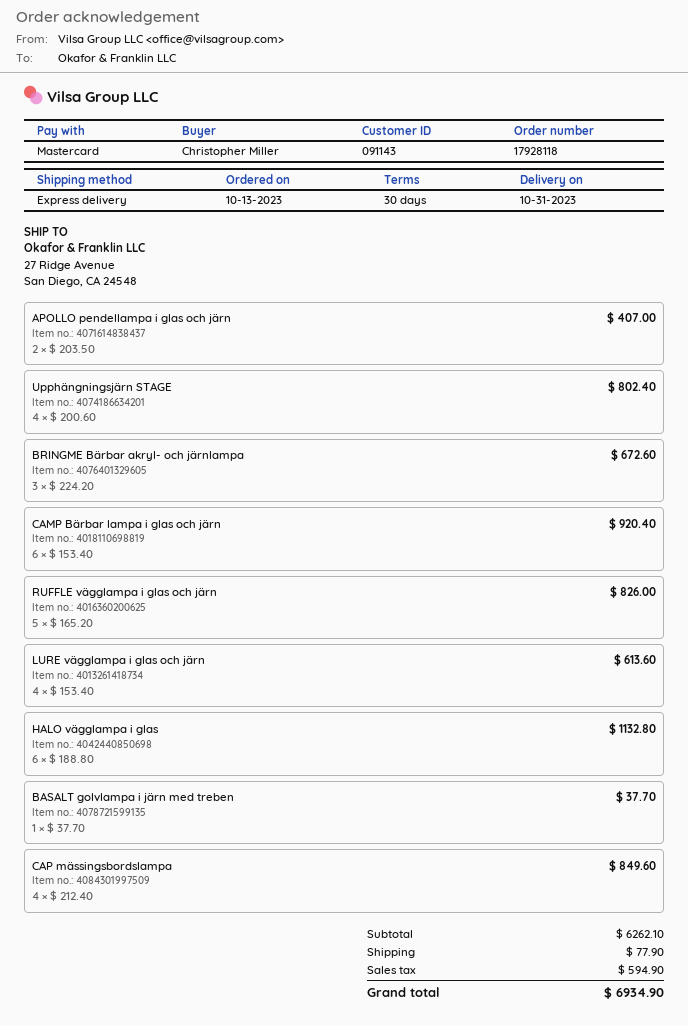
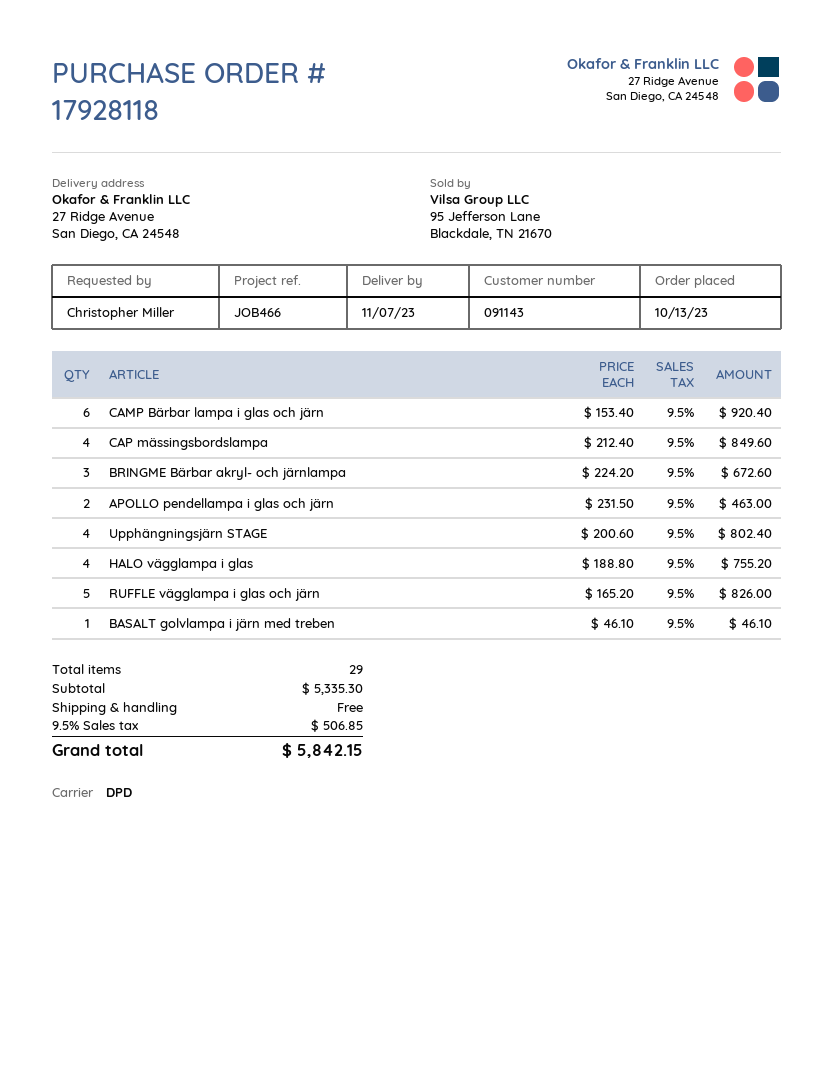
delivery date: 2023-10-31 -> 2023-11-07
shipping method: express -> DPD
APOLLO pendellampa i glas och järn: 2 x 203.50 = 407.00 -> 2 x 231.50 = 463.00
LURE vägglampa i glas och järn: 4 x 153.40 = 613.60 -> none
HALO vägglampa i glas: 6 x 188.80 = 1132.80 -> 4 x 188.80 = 755.20
BASALT golvlampa i järn med treben: 1 x 37.70 = 37.70 -> 1 x 46.10 = 46.10
subtotal: 6262.10 -> 5335.30
shipping: 77.90 -> 0.00
tax: 594.90 -> 506.85
total: 6934.90 -> 5842.15

